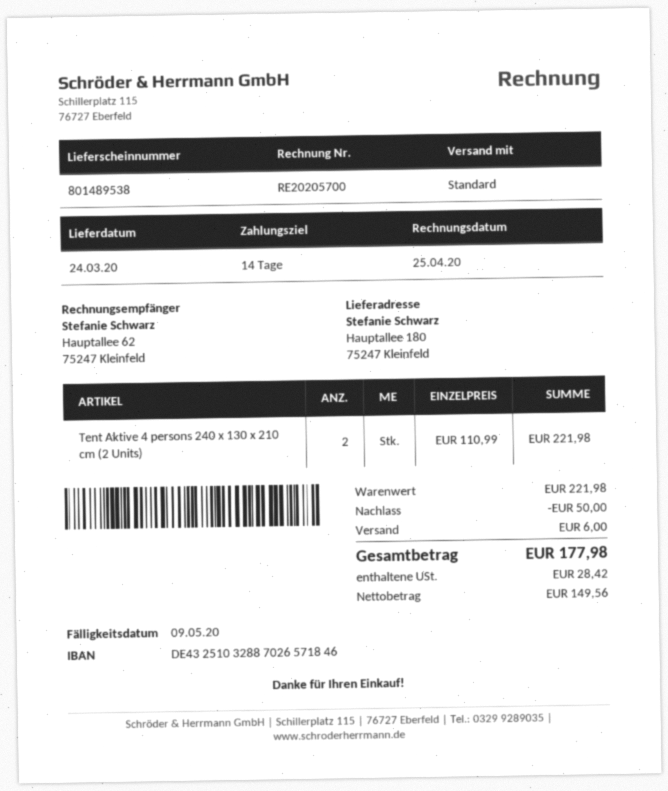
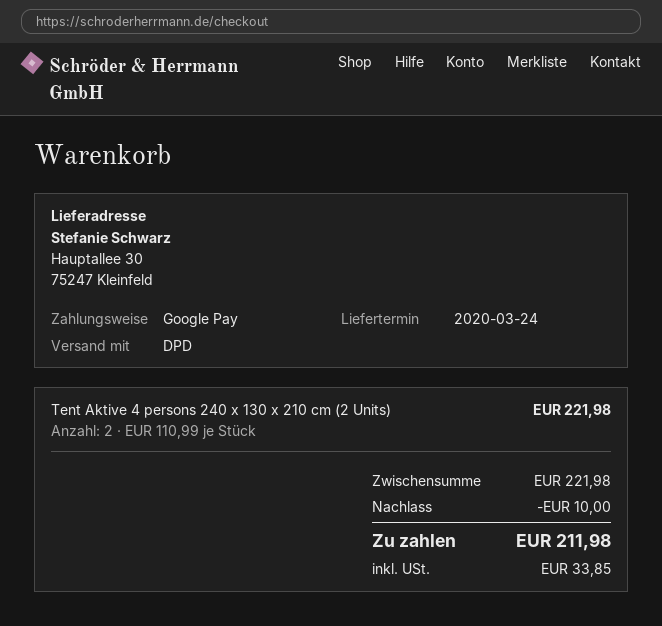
shipping method: standard -> DPD
ship to: Hauptallee 180, 75247 Kleinfeld -> Hauptallee 30, 75247 Kleinfeld
discount: 50.00 -> 10.00
shipping: 6.00 -> none
tax: 28.42 -> 33.85
total: 177.98 -> 211.98

